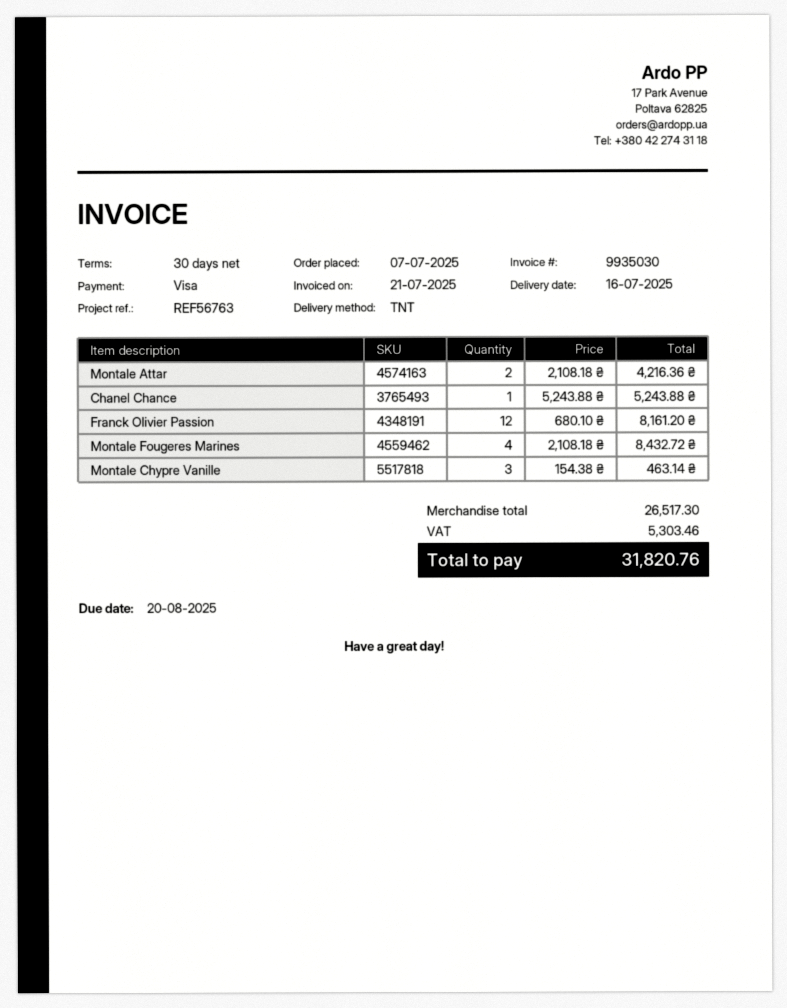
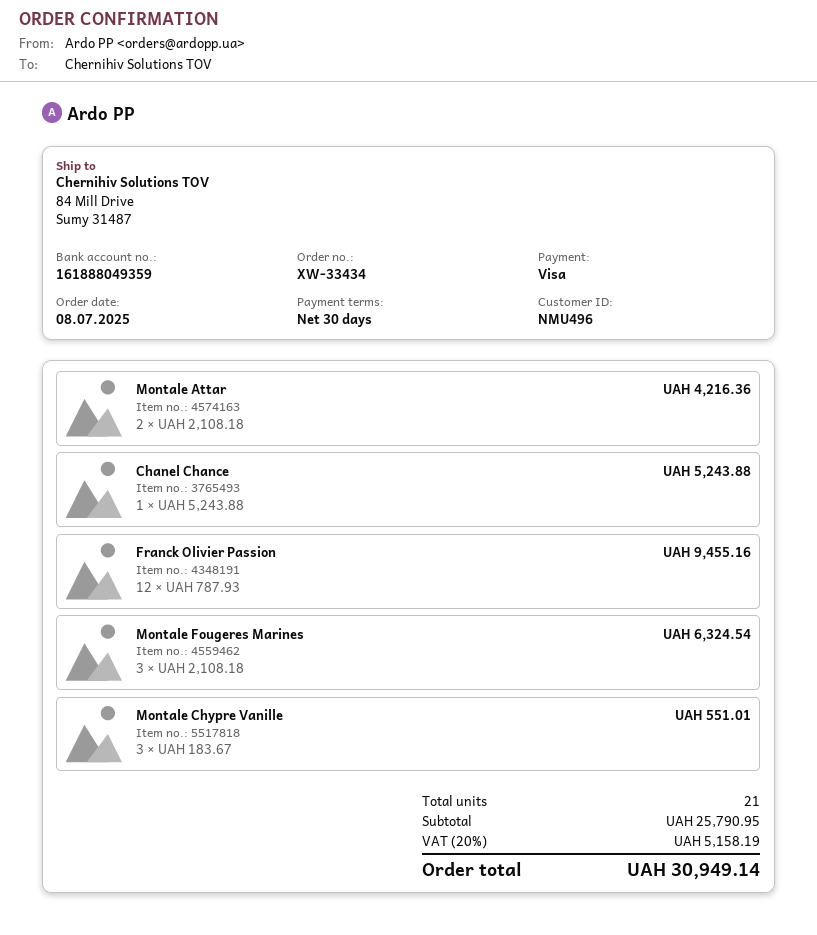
order date: 2025-07-07 -> 2025-07-08
Franck Olivier Passion: 12 x 680.10 = 8161.20 -> 12 x 787.93 = 9455.16
Montale Fougeres Marines: 4 x 2108.18 = 8432.72 -> 3 x 2108.18 = 6324.54
Montale Chypre Vanille: 3 x 154.38 = 463.14 -> 3 x 183.67 = 551.01
subtotal: 26517.30 -> 25790.95
tax: 5303.46 -> 5158.19
total: 31820.76 -> 30949.14

